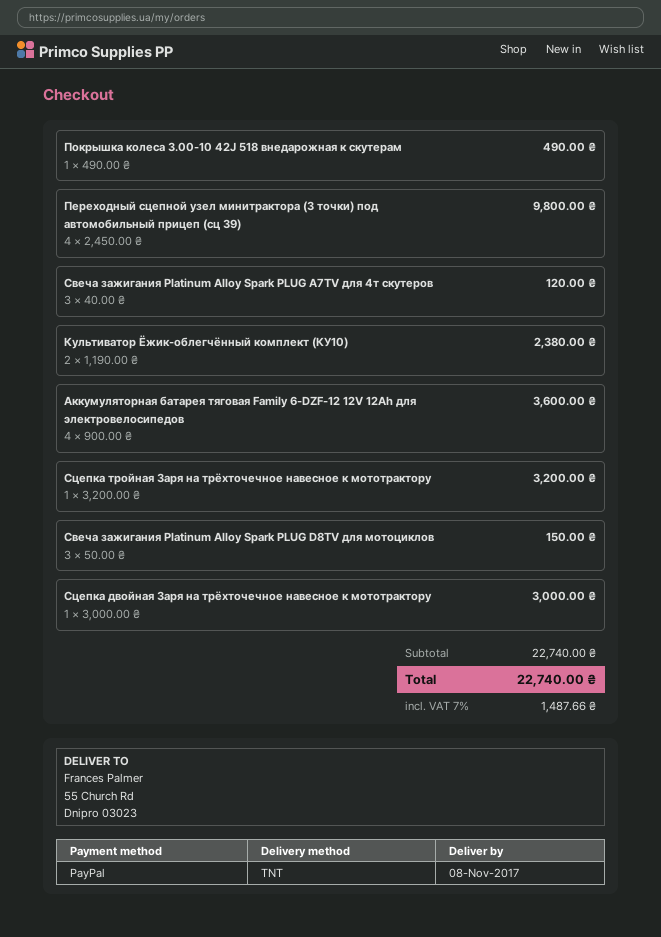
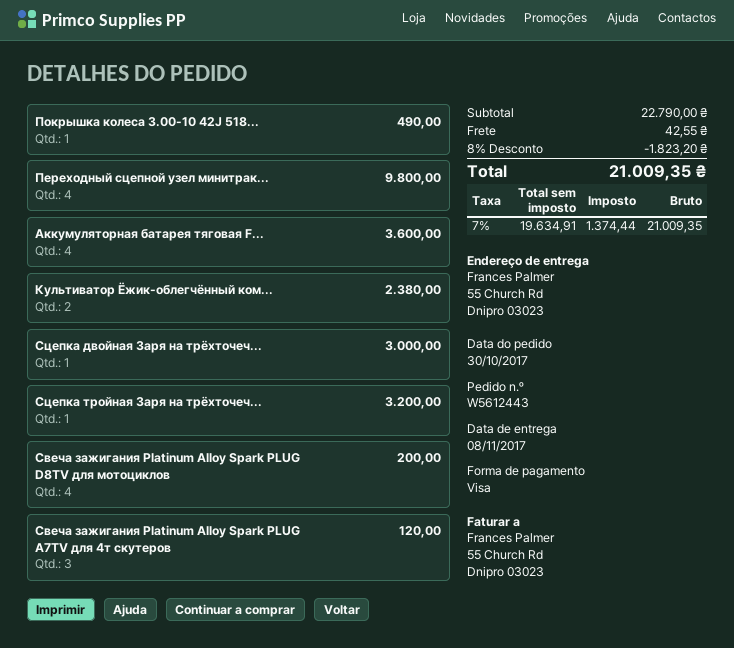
payment method: PayPal -> Visa
Свеча зажигания Platinum Alloy Spark PLUG D8TV для мотоциклов: 3 for 150.00 -> 4 for 200.00
subtotal: 22740.00 -> 22790.00
discount: none -> 8% = 1823.20
shipping: none -> 42.55
tax: 7% = 1487.66 -> 7% = 1374.44
total: 22740.00 -> 21009.35

